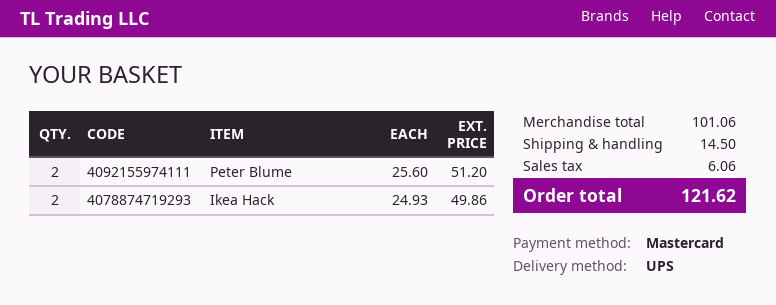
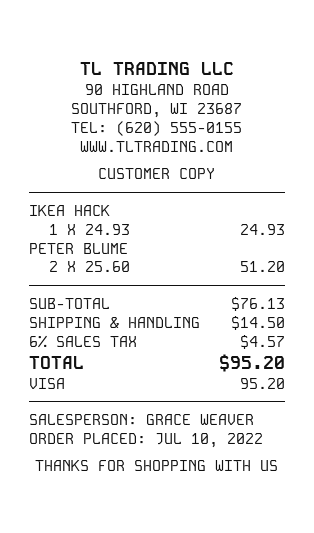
payment method: Mastercard -> Visa
Ikea Hack: 2 x 24.93 = 49.86 -> 1 x 24.93 = 24.93
subtotal: 101.06 -> 76.13
tax: 6.06 -> 4.57
total: 121.62 -> 95.20

